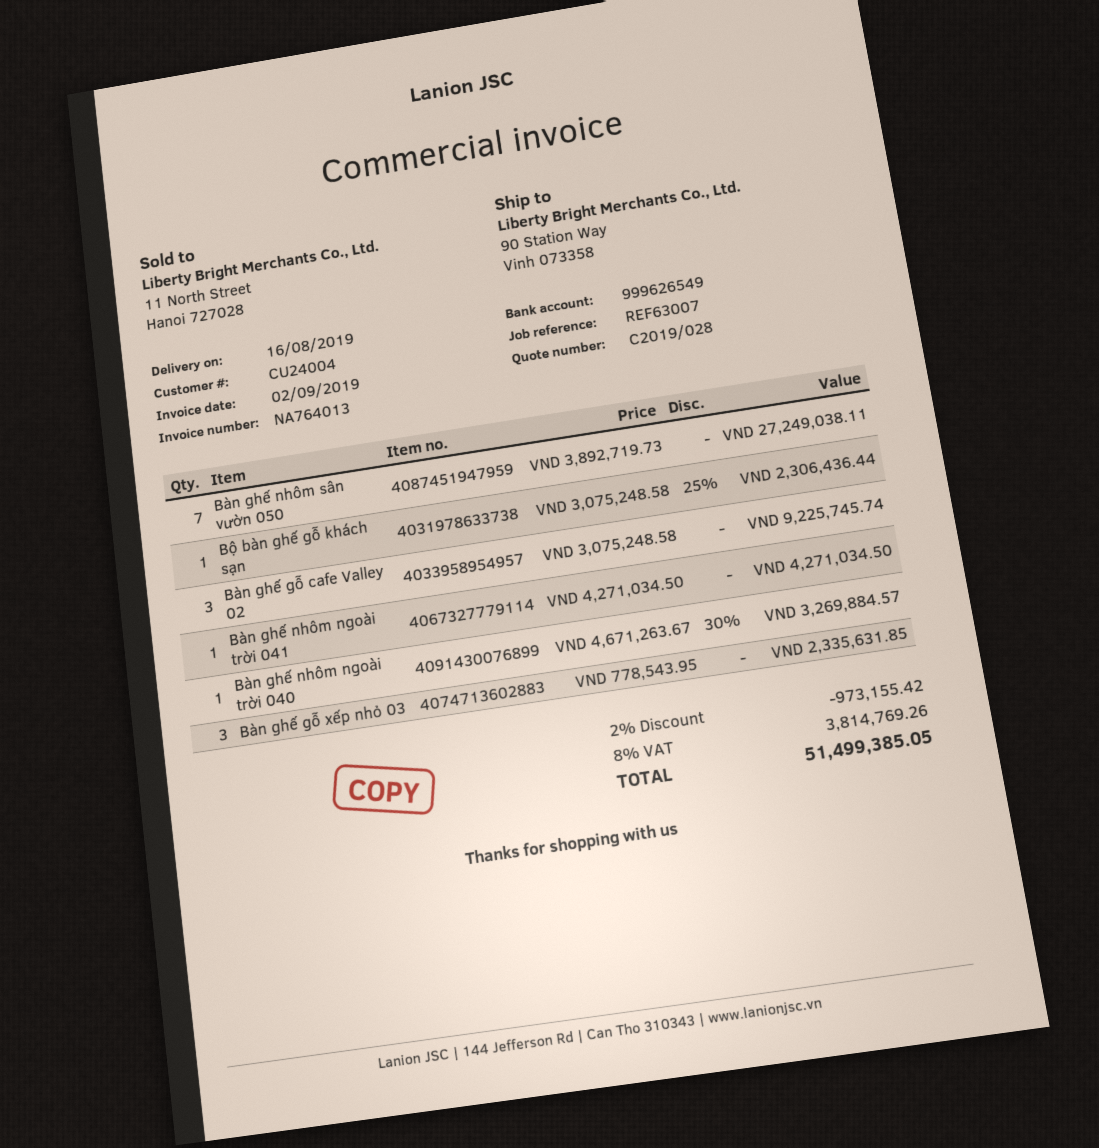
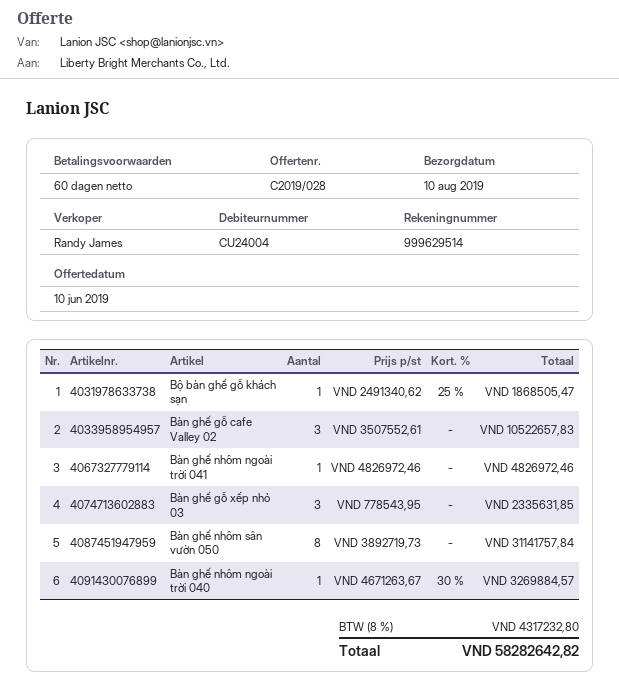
delivery date: 2019-08-16 -> 2019-08-10
bank account: 999626549 -> 999629514
Bàn ghế nhôm sân vườn 050: 7 x 3892719.73 = 27249038.11 -> 8 x 3892719.73 = 31141757.84
Bộ bàn ghế gỗ khách sạn: 1 x 3075248.58 - 25% = 2306436.44 -> 1 x 2491340.62 - 25% = 1868505.47
Bàn ghế gỗ cafe Valley 02: 3 x 3075248.58 = 9225745.74 -> 3 x 3507552.61 = 10522657.83
Bàn ghế nhôm ngoài trời 041: 1 x 4271034.50 = 4271034.50 -> 1 x 4826972.46 = 4826972.46
discount: 2% = 973155.42 -> none
tax: 8% = 3814769.26 -> 8% = 4317232.80
total: 51499385.05 -> 58282642.82

